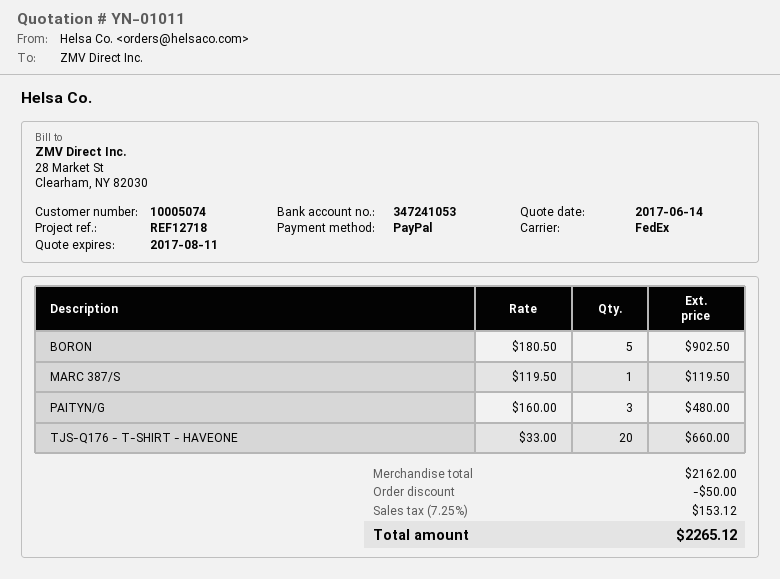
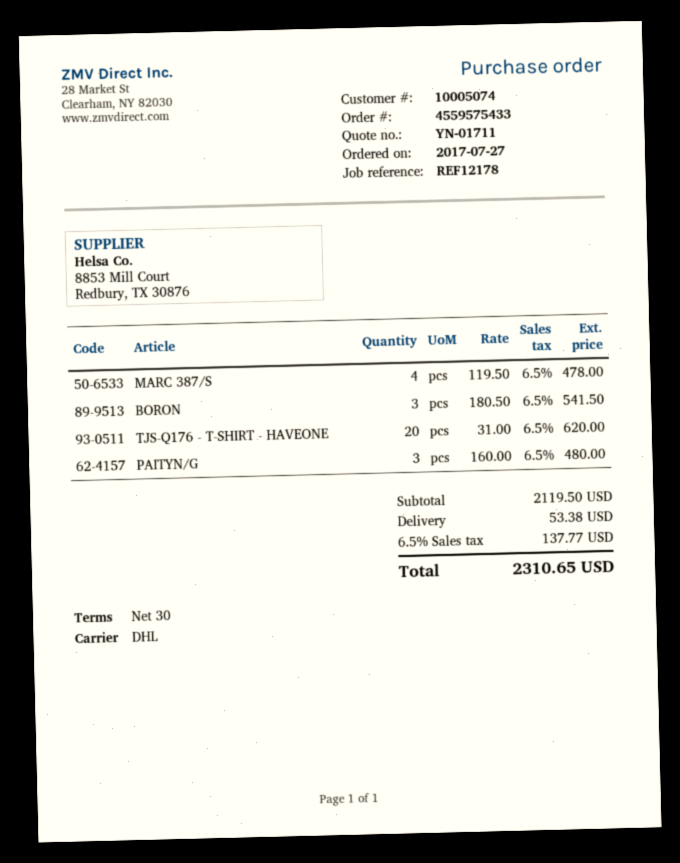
quote number: YN-01011 -> YN-01711
reference: REF12718 -> REF12178
shipping method: FedEx -> DHL
BORON: 5 x 180.50 = 902.50 -> 3 x 180.50 = 541.50
MARC 387/S: 1 x 119.50 = 119.50 -> 4 x 119.50 = 478.00
TJS-Q176 - T-SHIRT - HAVEONE: 20 x 33.00 = 660.00 -> 20 x 31.00 = 620.00
subtotal: 2162.00 -> 2119.50
discount: 50.00 -> none
shipping: none -> 53.38
tax: 7.25% = 153.12 -> 6.5% = 137.77
total: 2265.12 -> 2310.65

